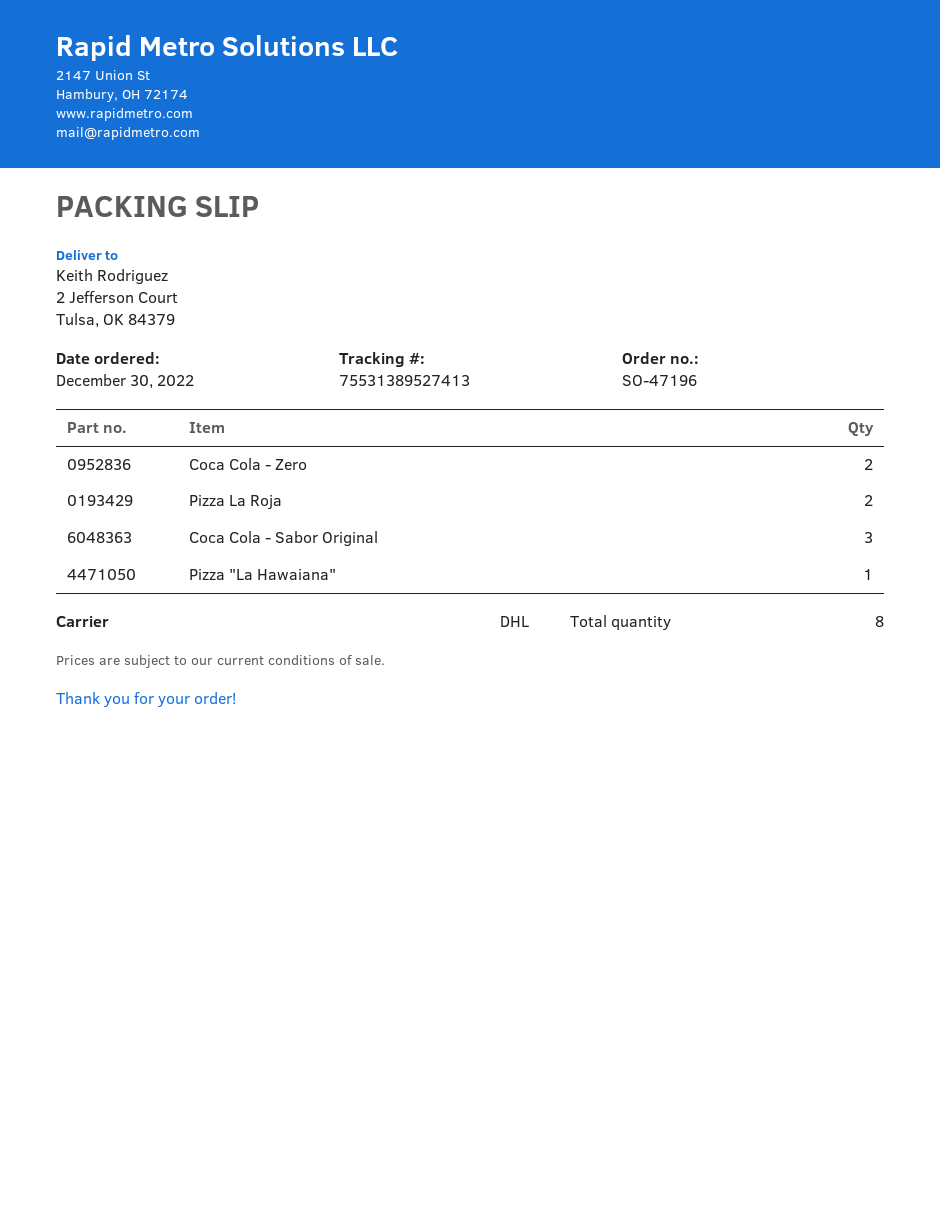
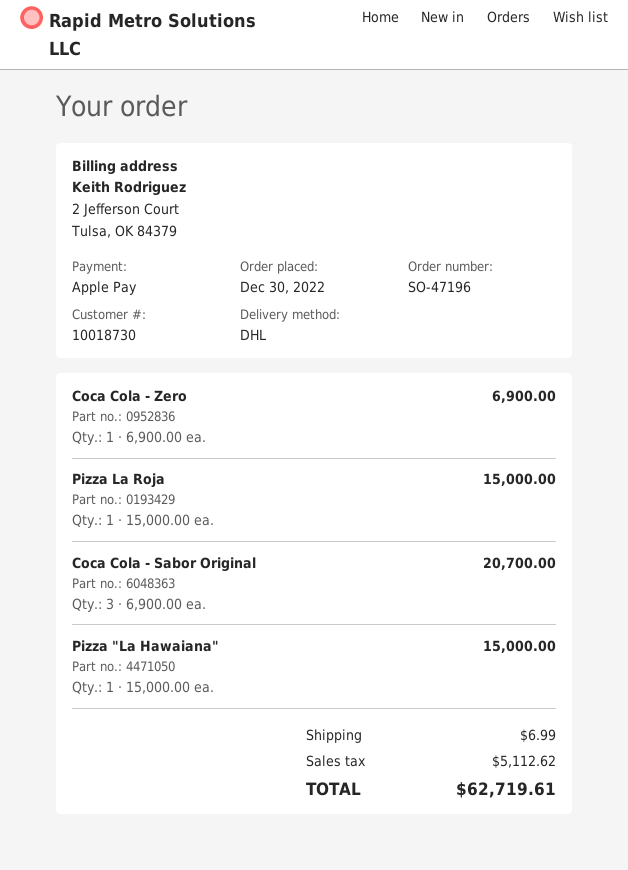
Coca Cola - Zero: 2 -> 1
Pizza La Roja: 2 -> 1

